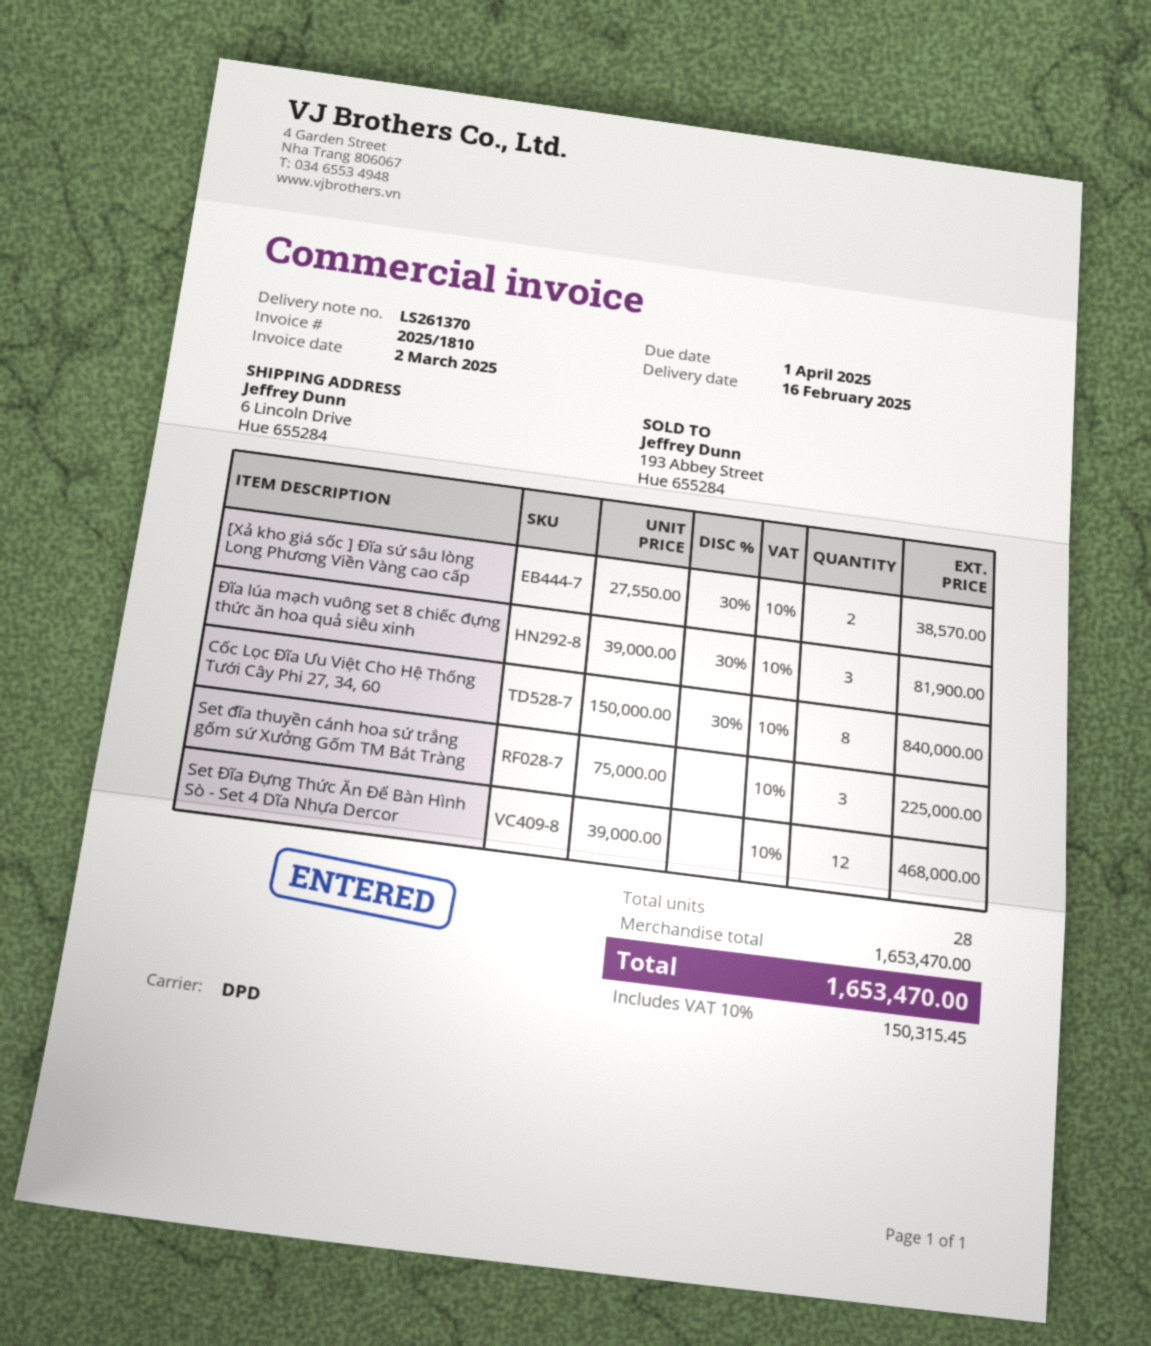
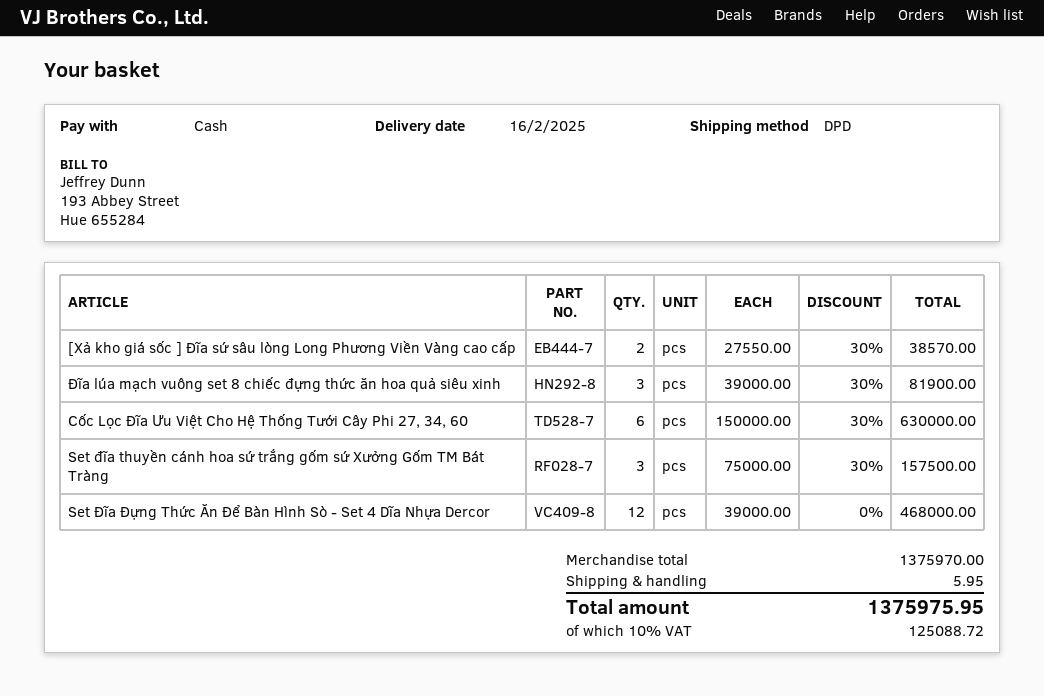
Cốc Lọc Đĩa Ưu Việt Cho Hệ Thống Tưới Cây Phi 27, 34, 60: 8 x 150000.00 - 30% = 840000.00 -> 6 x 150000.00 - 30% = 630000.00
Set đĩa thuyền cánh hoa sứ trắng gốm sứ Xưởng Gốm TM Bát Tràng: 3 x 75000.00 = 225000.00 -> 3 x 75000.00 - 30% = 157500.00
subtotal: 1653470.00 -> 1375970.00
shipping: none -> 5.95
tax: 10% = 150315.45 -> 10% = 125088.72
total: 1653470.00 -> 1375975.95

